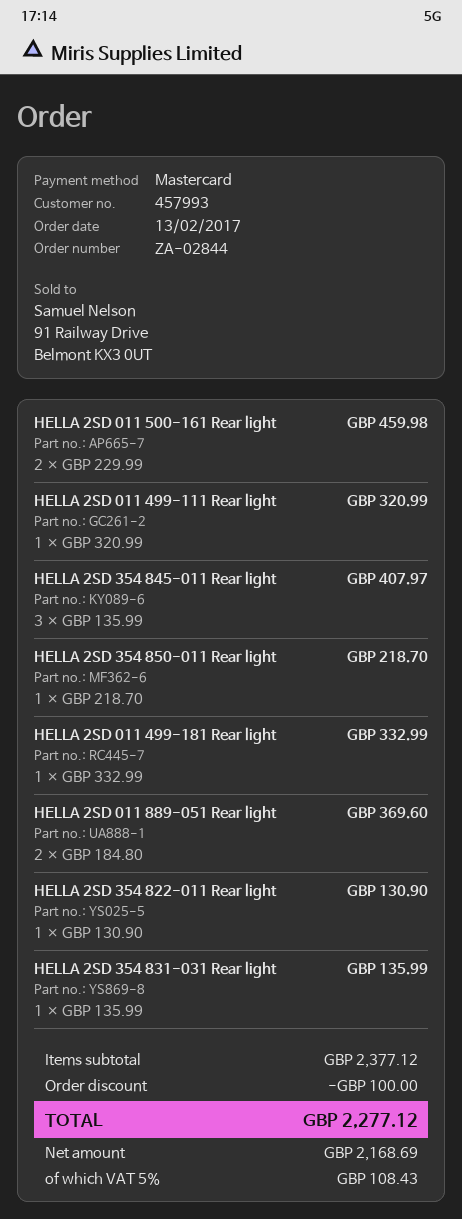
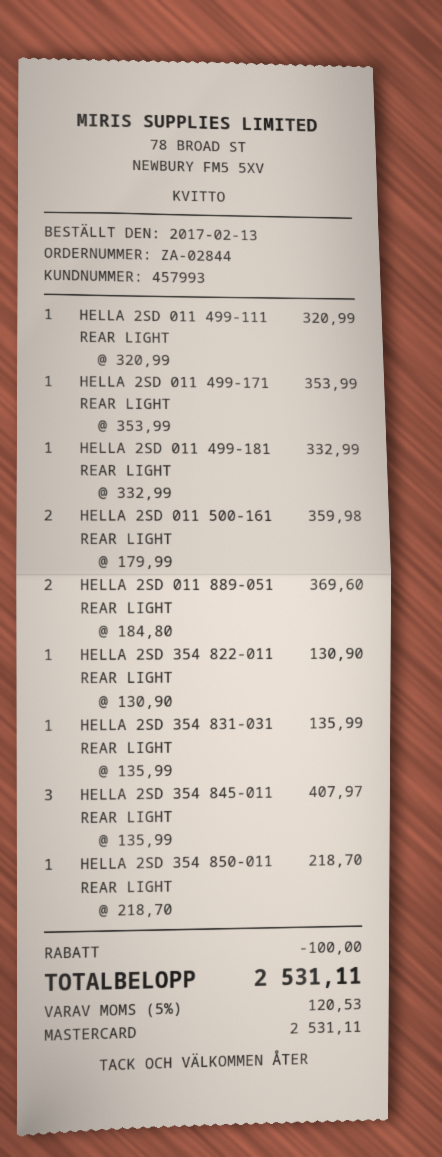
HELLA 2SD 011 500-161 Rear light: 2 x 229.99 = 459.98 -> 2 x 179.99 = 359.98
HELLA 2SD 011 499-171 REAR LIGHT: none -> 1 x 353.99 = 353.99
tax: 5% = 108.43 -> 5% = 120.53
total: 2277.12 -> 2531.11

